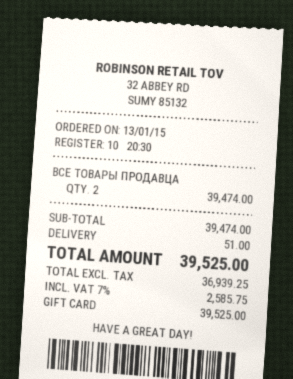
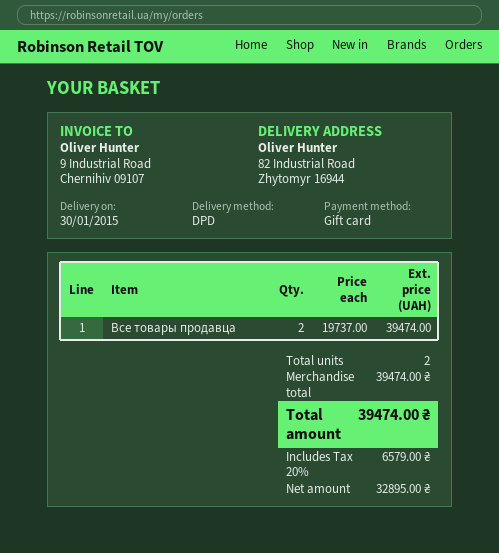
shipping: 51.00 -> none
net: 36939.25 -> 32895.00
tax: 7% = 2585.75 -> 20% = 6579.00
total: 39525.00 -> 39474.00

